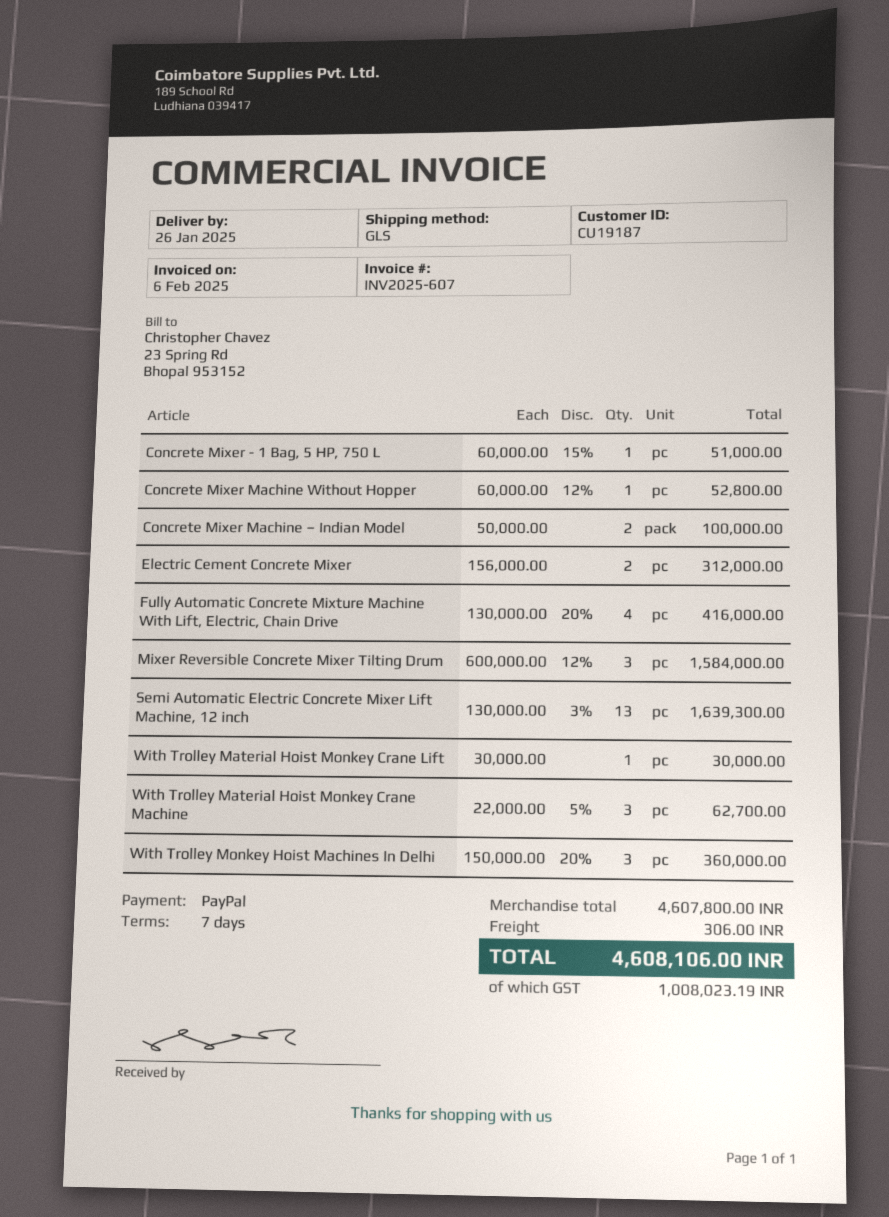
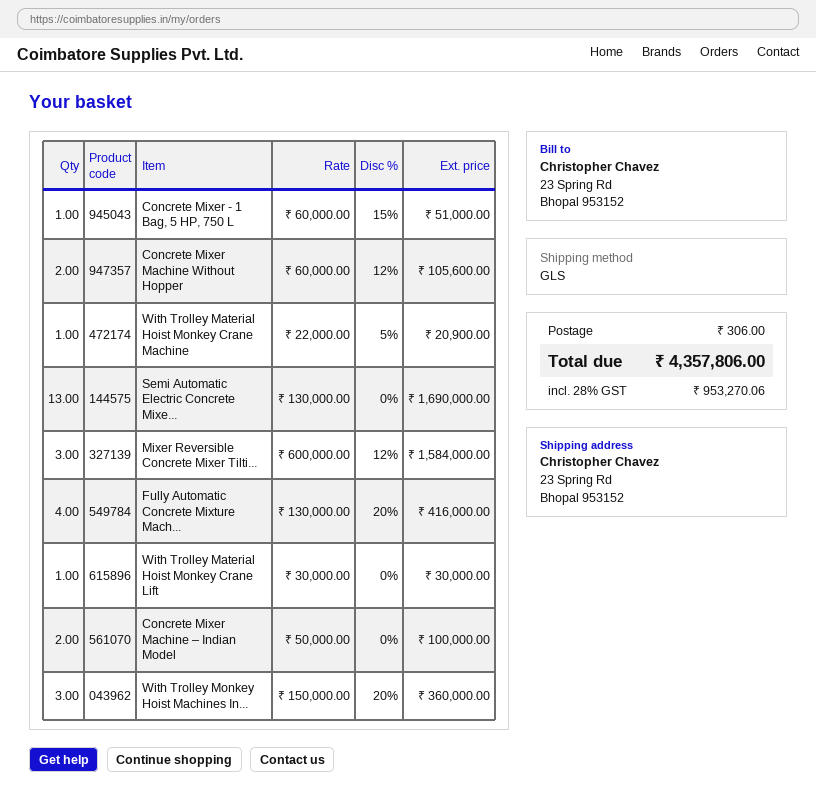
Concrete Mixer Machine Without Hopper: 1 x 60000.00 - 12% = 52800.00 -> 2 x 60000.00 - 12% = 105600.00
Electric Cement Concrete Mixer: 2 x 156000.00 = 312000.00 -> none
Semi Automatic Electric Concrete Mixer Lift Machine, 12 inch: 13 x 130000.00 - 3% = 1639300.00 -> 13 x 130000.00 = 1690000.00
With Trolley Material Hoist Monkey Crane Machine: 3 x 22000.00 - 5% = 62700.00 -> 1 x 22000.00 - 5% = 20900.00
tax: 1008023.19 -> 953270.06
total: 4608106.00 -> 4357806.00

